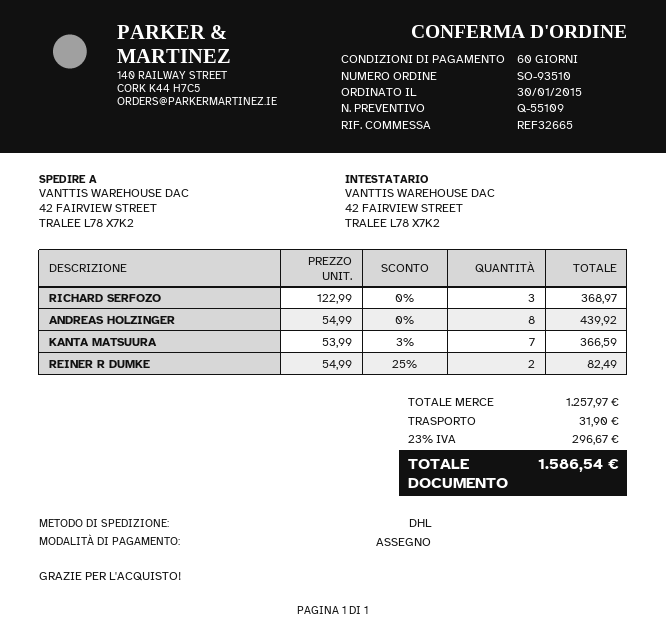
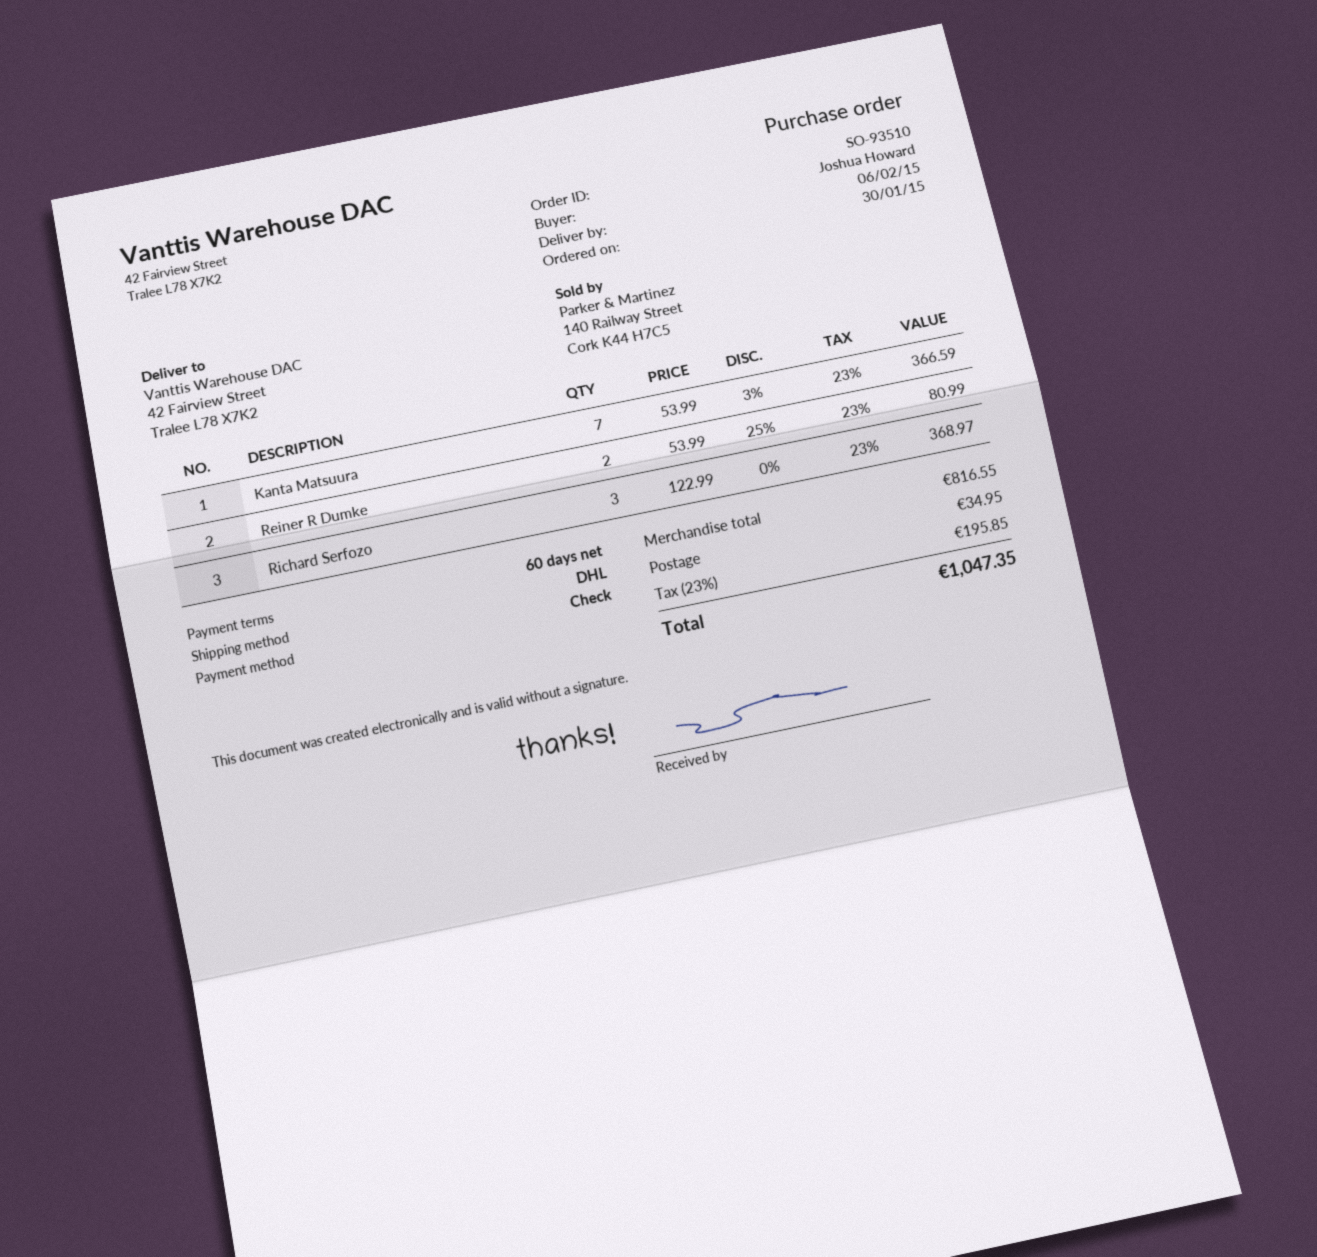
ANDREAS HOLZINGER: 8 x 54.99 = 439.92 -> none
REINER R DUMKE: 2 x 54.99 - 25% = 82.49 -> 2 x 53.99 - 25% = 80.99
subtotal: 1257.97 -> 816.55
shipping: 31.90 -> 34.95
tax: 23% = 296.67 -> 23% = 195.85
total: 1586.54 -> 1047.35

